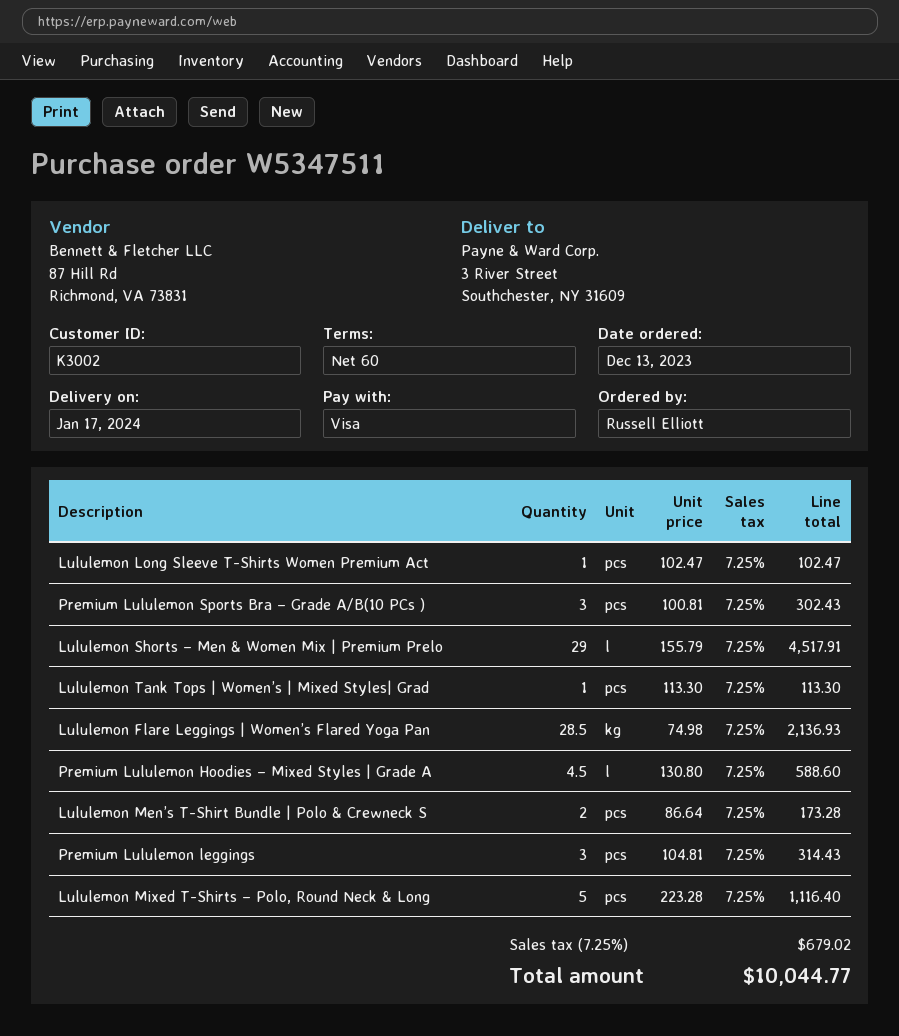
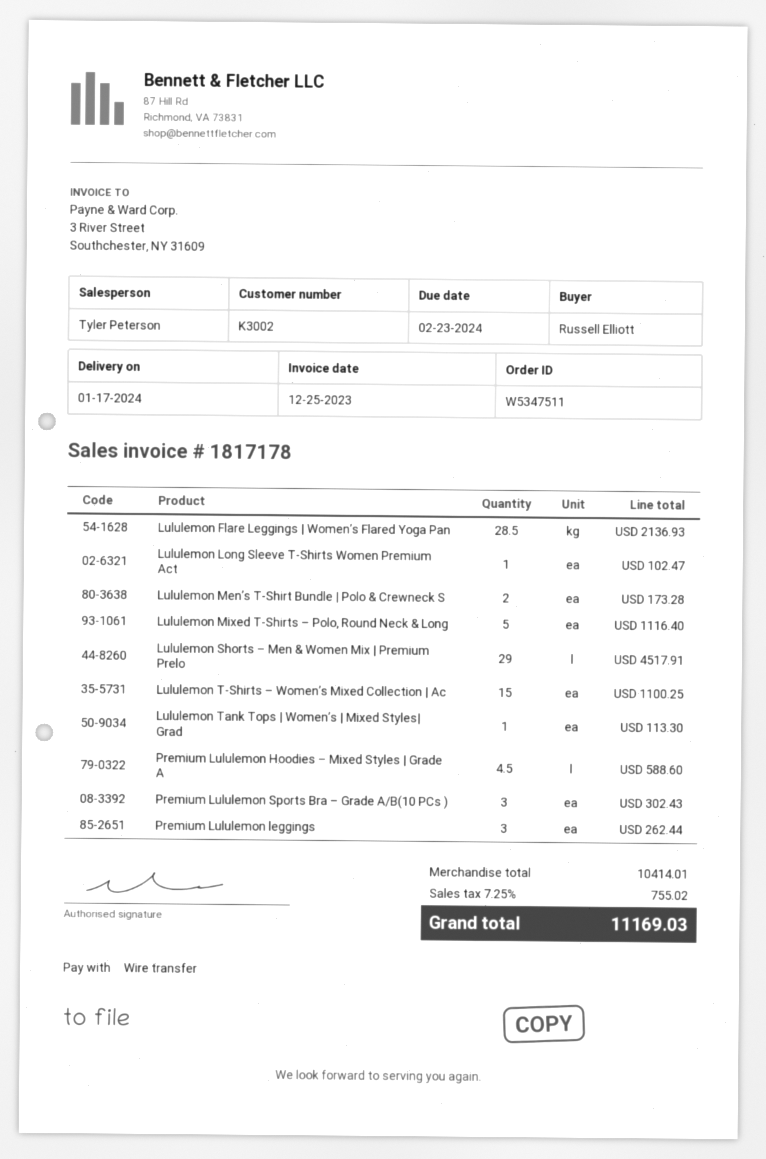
payment method: Visa -> bank transfer
Premium Lululemon leggings: 3 for 314.43 -> 3 for 262.44
Lululemon T-Shirts – Women’s Mixed Collection | Ac: none -> 15 for 1100.25
tax: 7.25% = 679.02 -> 7.25% = 755.02
total: 10044.77 -> 11169.03

